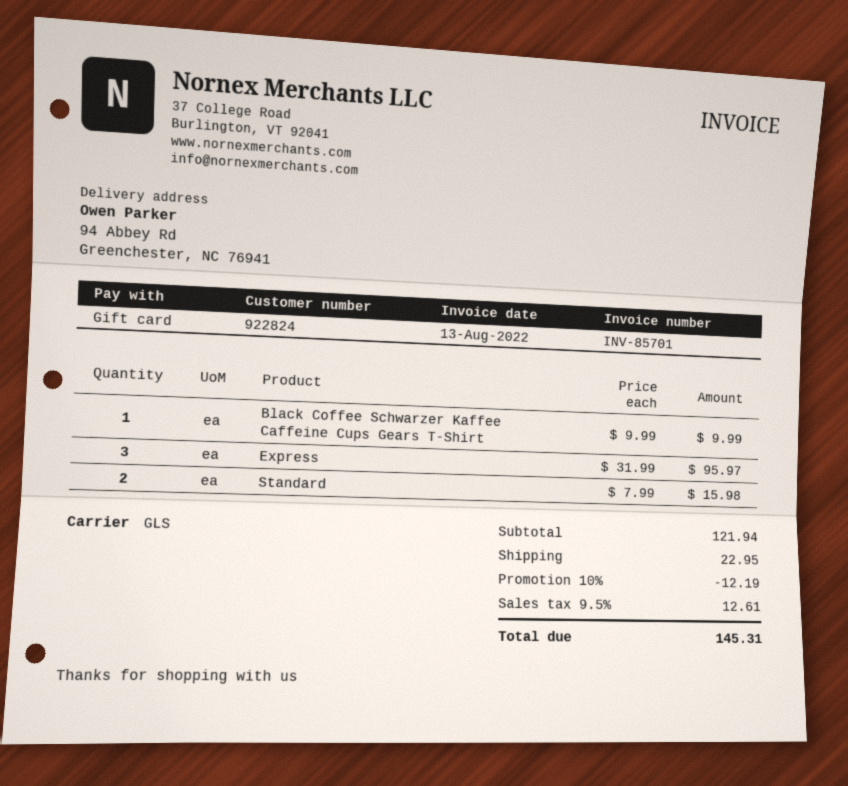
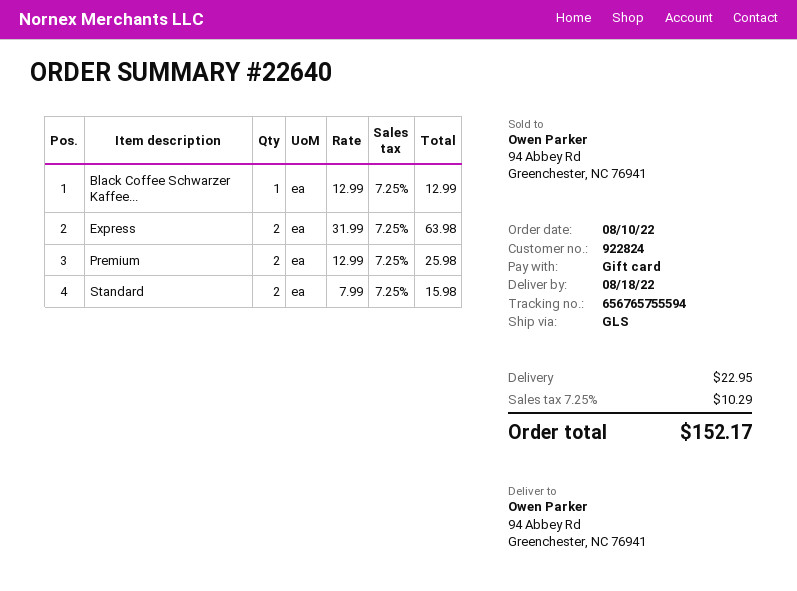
Black Coffee Schwarzer Kaffee Caffeine Cups Gears T-Shirt: 1 x 9.99 = 9.99 -> 1 x 12.99 = 12.99
Express: 3 x 31.99 = 95.97 -> 2 x 31.99 = 63.98
Premium: none -> 2 x 12.99 = 25.98
discount: 10% = 12.19 -> none
tax: 9.5% = 12.61 -> 7.25% = 10.29
total: 145.31 -> 152.17

